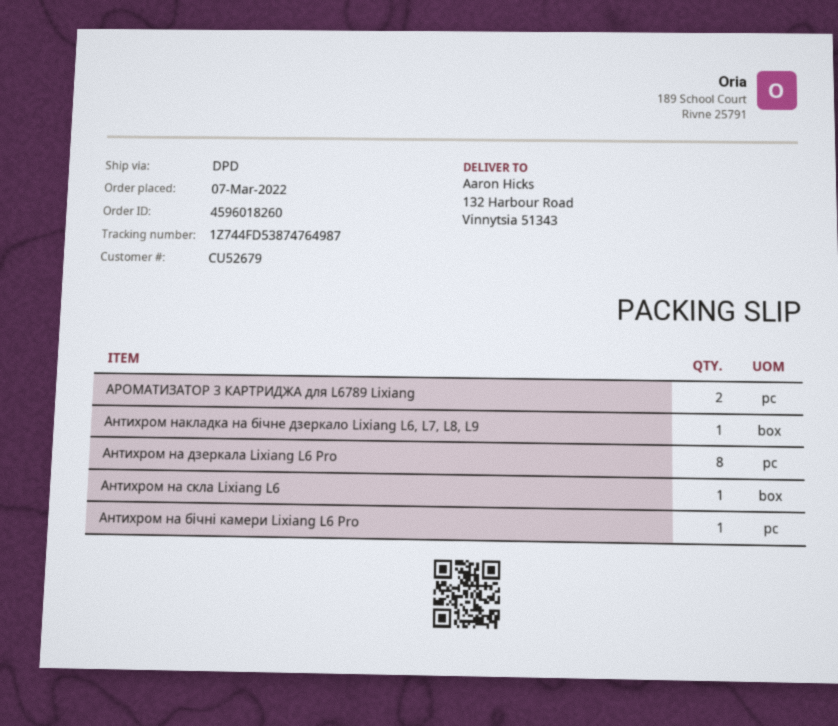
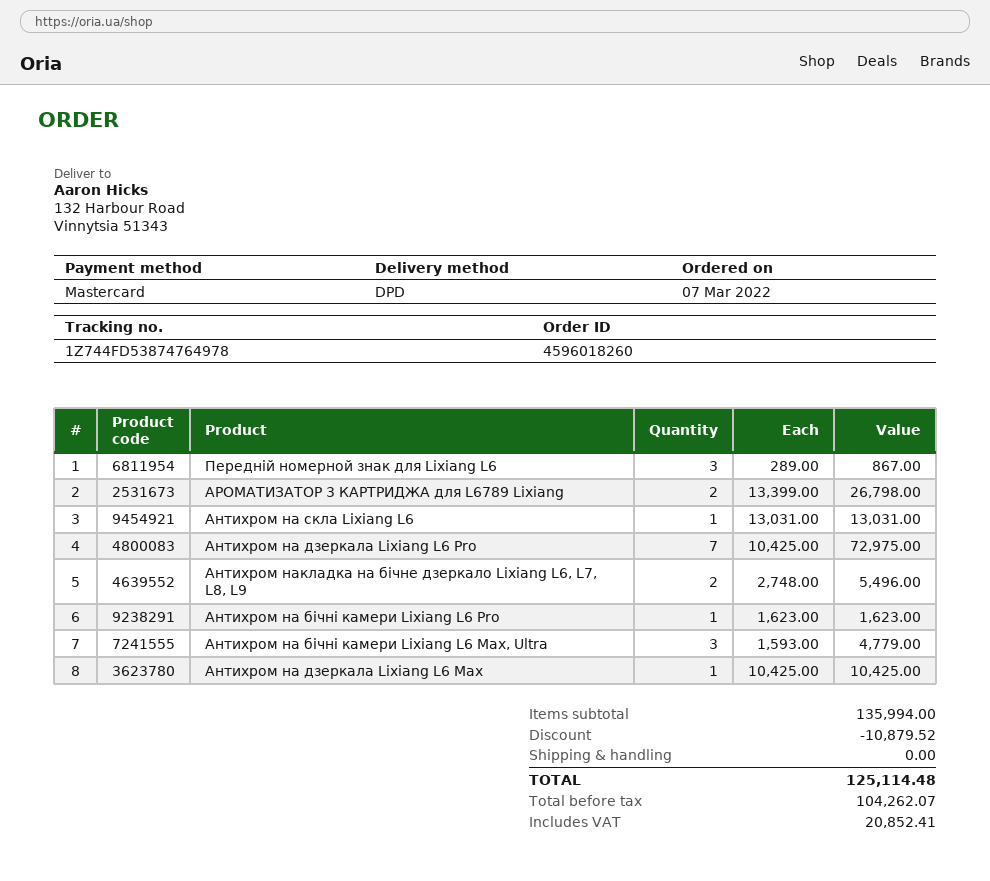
tracking number: 1Z744FD53874764987 -> 1Z744FD53874764978
Антихром накладка на бічне дзеркало Lixiang L6, L7, L8, L9: 1 -> 2
Антихром на дзеркала Lixiang L6 Pro: 8 -> 7
Передній номерной знак для Lixiang L6: none -> 3
Антихром на бічні камери Lixiang L6 Max, Ultra: none -> 3
Антихром на дзеркала Lixiang L6 Max: none -> 1

